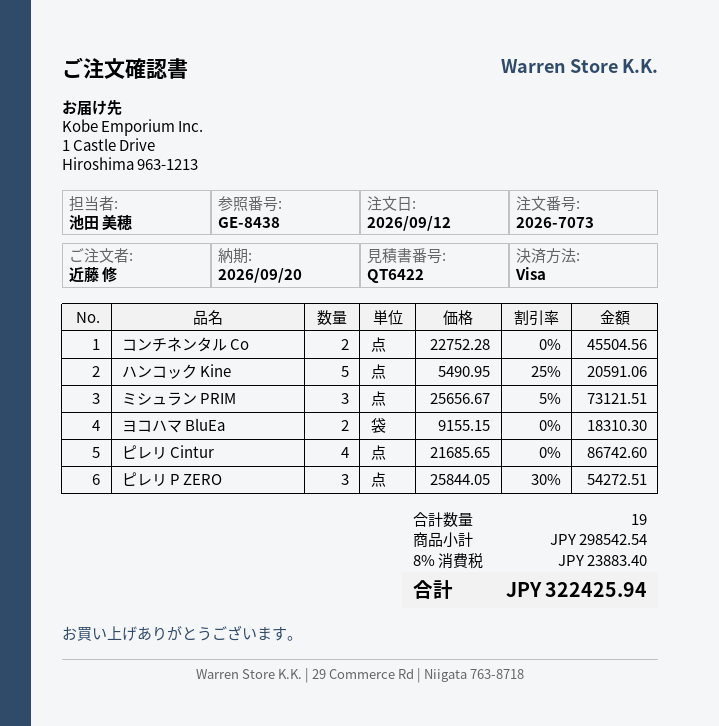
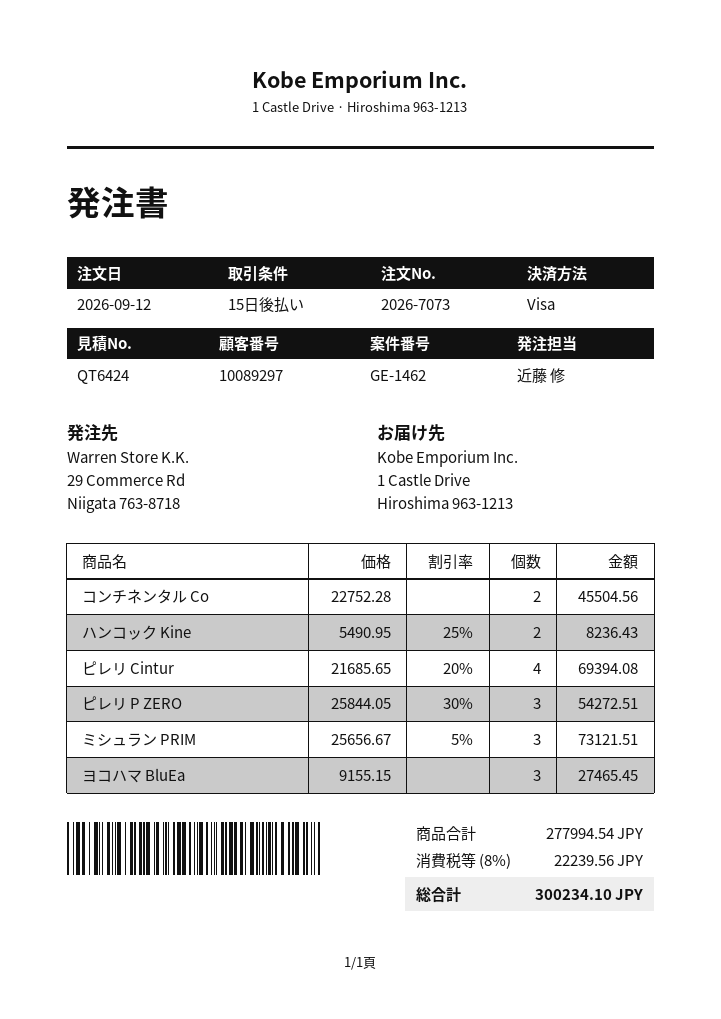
quote number: QT6422 -> QT6424
reference: GE-8438 -> GE-1462
ハンコック Kine: 5 x 5490.95 - 25% = 20591.06 -> 2 x 5490.95 - 25% = 8236.43
ヨコハマ BluEa: 2 x 9155.15 = 18310.30 -> 3 x 9155.15 = 27465.45
ピレリ Cintur: 4 x 21685.65 = 86742.60 -> 4 x 21685.65 - 20% = 69394.08
subtotal: 298542.54 -> 277994.54
tax: 8% = 23883.40 -> 8% = 22239.56
total: 322425.94 -> 300234.10

